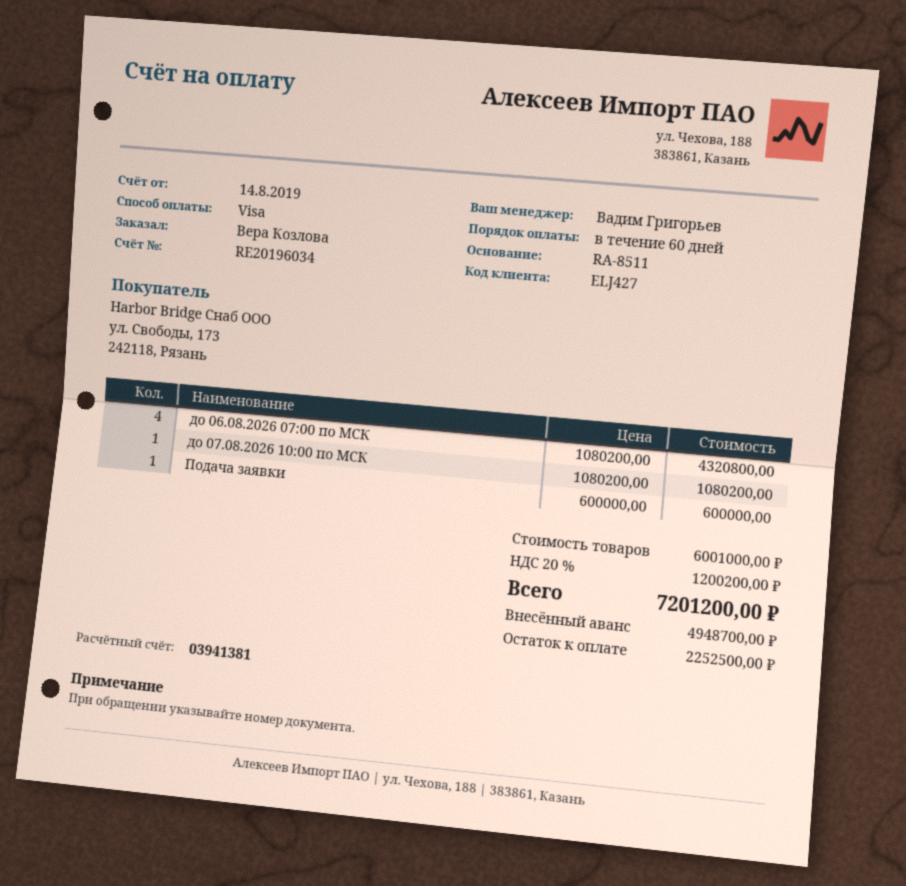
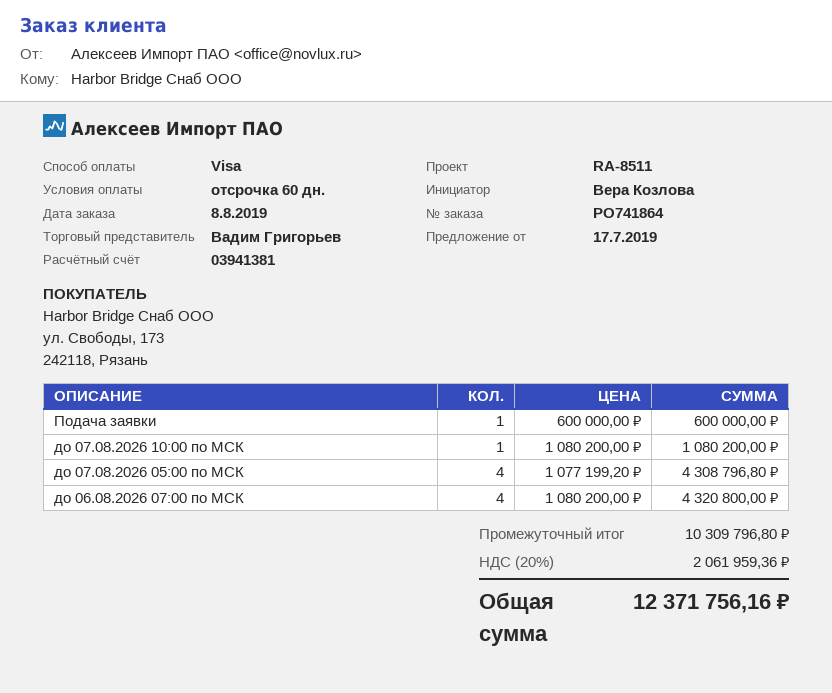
до 07.08.2026 05:00 по МСК: none -> 4 x 1077199.20 = 4308796.80
subtotal: 6001000.00 -> 10309796.80
tax: 20% = 1200200.00 -> 20% = 2061959.36
total: 7201200.00 -> 12371756.16

